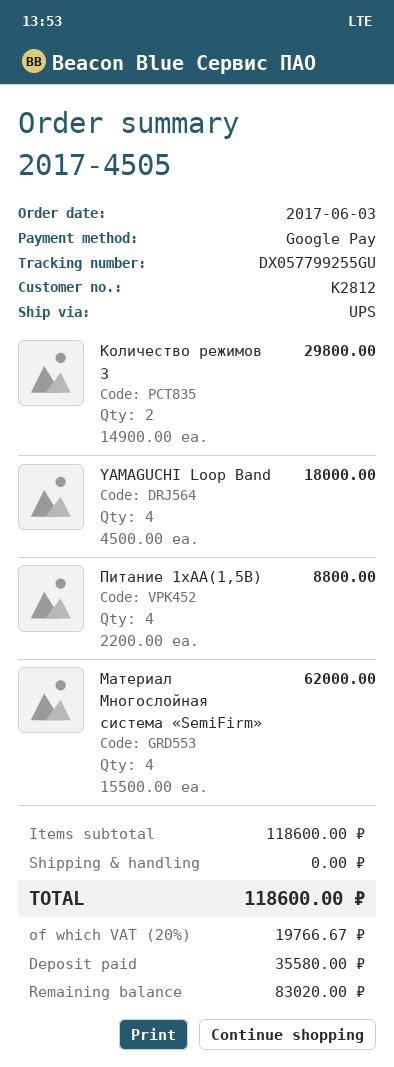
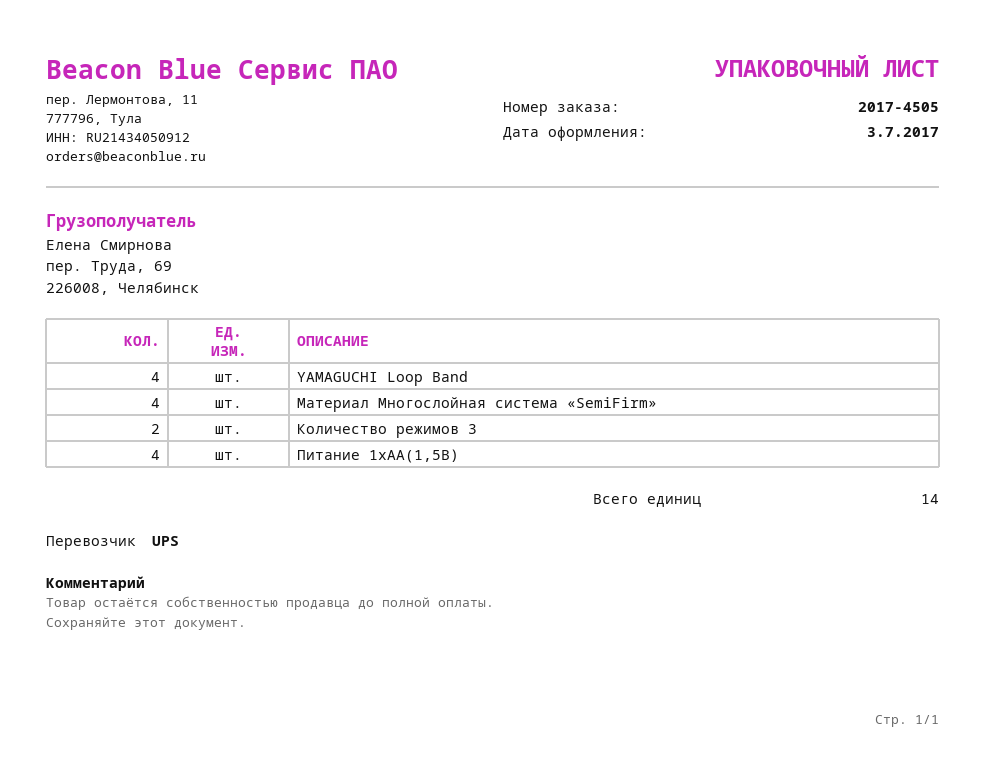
order date: 2017-06-03 -> 2017-07-03

